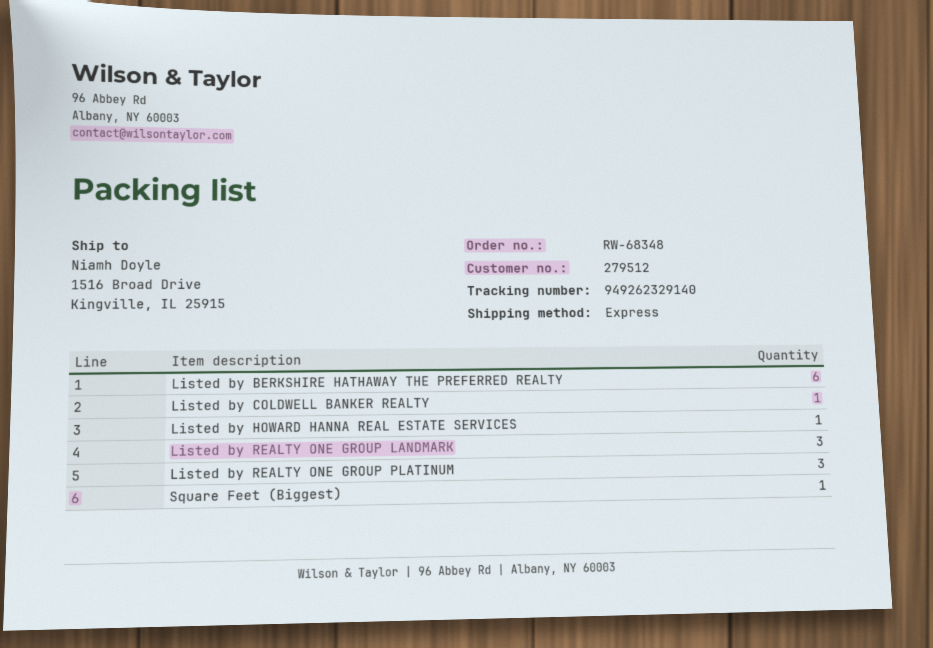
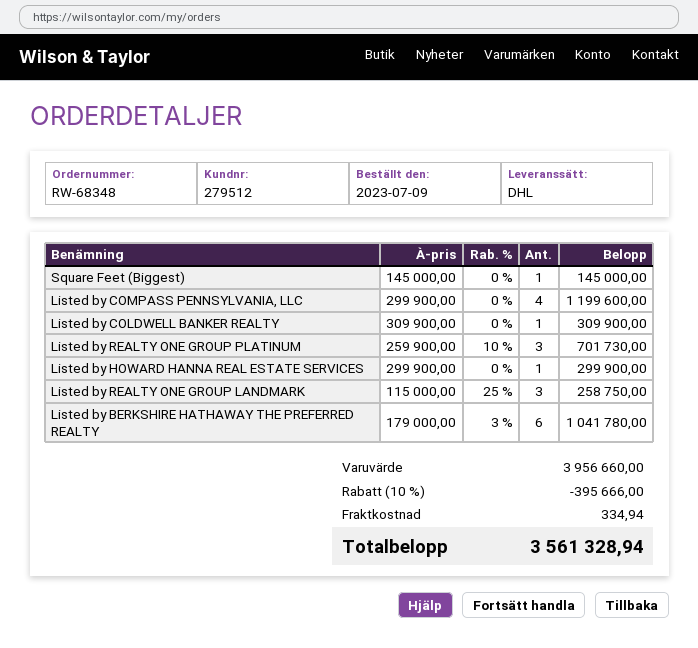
shipping method: express -> DHL
Listed by COMPASS PENNSYLVANIA, LLC: none -> 4

